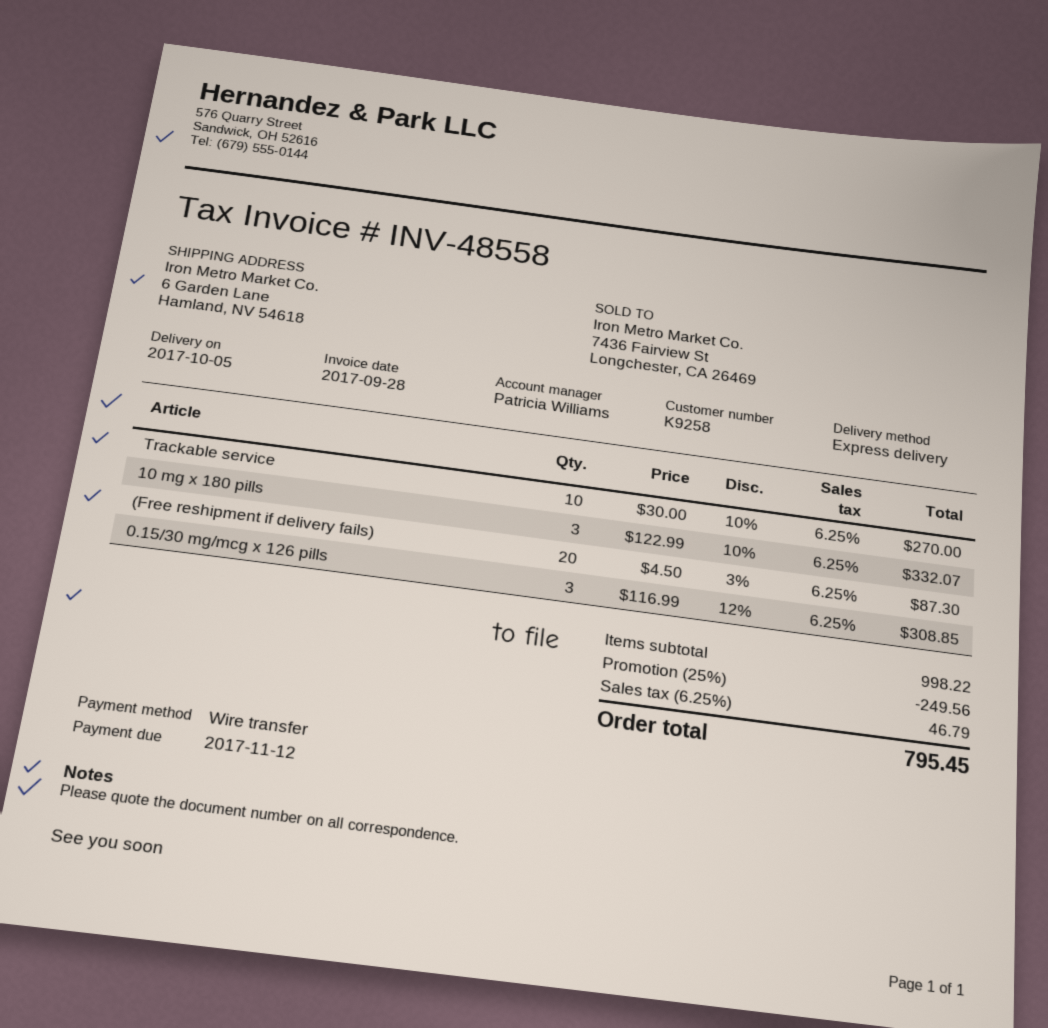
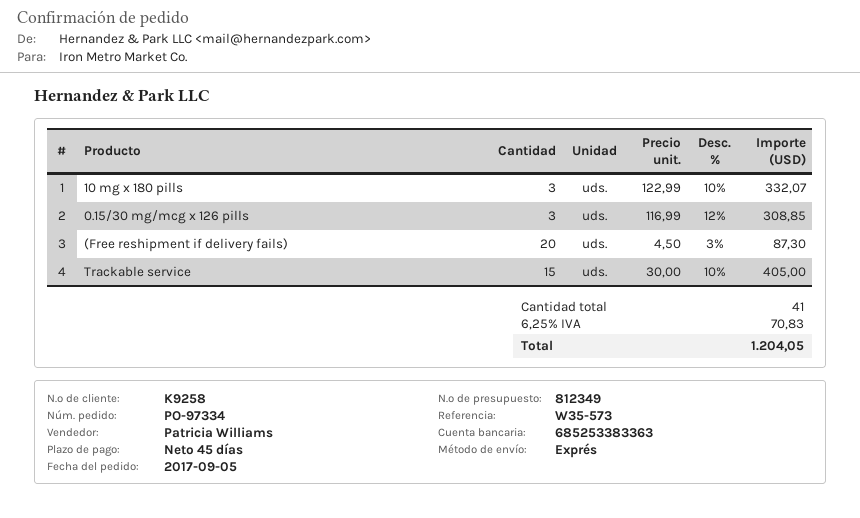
Trackable service: 10 x 30.00 - 10% = 270.00 -> 15 x 30.00 - 10% = 405.00
discount: 25% = 249.56 -> none
tax: 6.25% = 46.79 -> 6.25% = 70.83
total: 795.45 -> 1204.05

